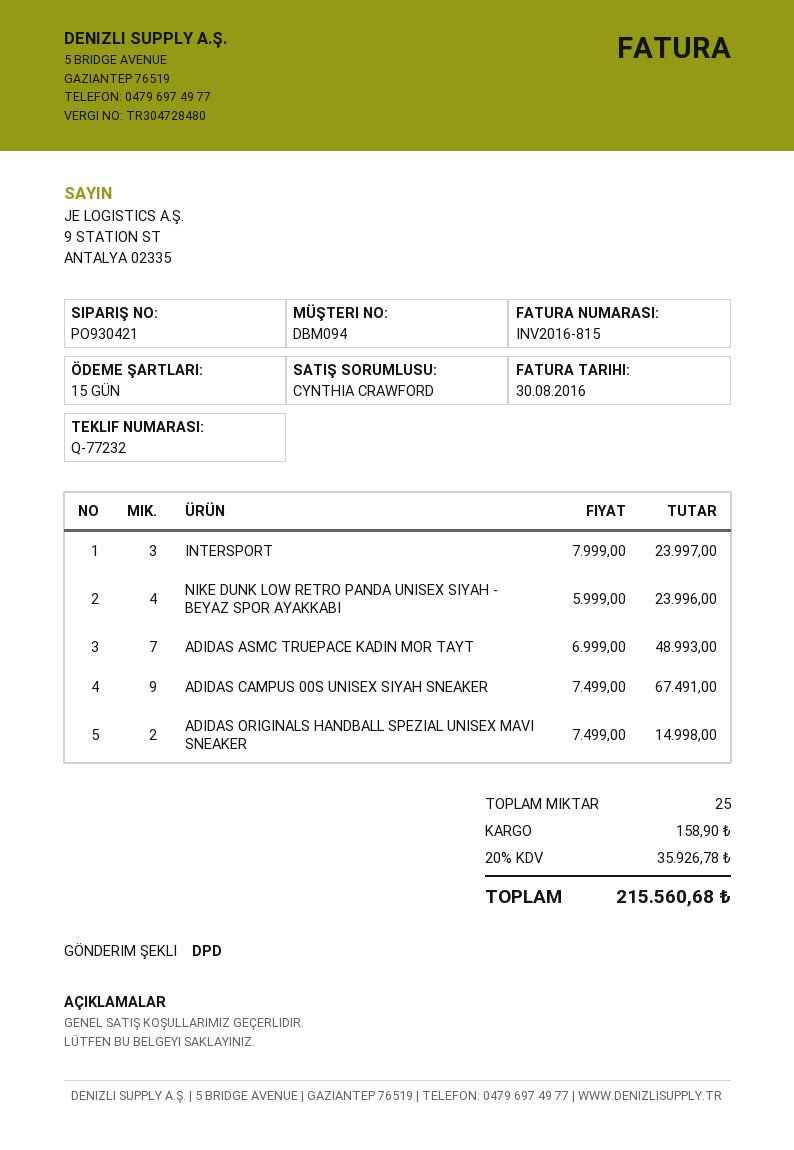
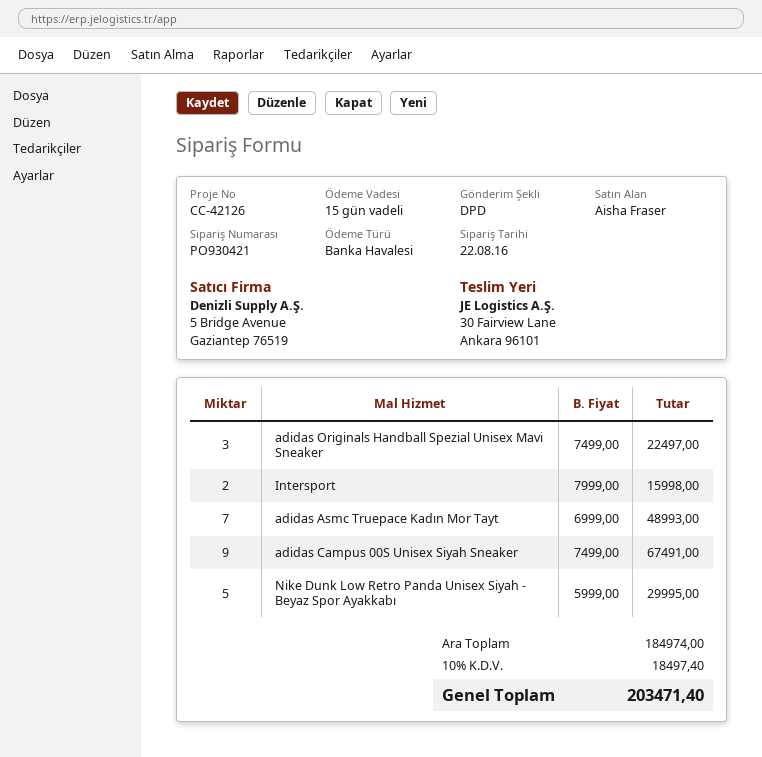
INTERSPORT: 3 x 7999.00 = 23997.00 -> 2 x 7999.00 = 15998.00
NIKE DUNK LOW RETRO PANDA UNISEX SIYAH - BEYAZ SPOR AYAKKABI: 4 x 5999.00 = 23996.00 -> 5 x 5999.00 = 29995.00
ADIDAS ORIGINALS HANDBALL SPEZIAL UNISEX MAVI SNEAKER: 2 x 7499.00 = 14998.00 -> 3 x 7499.00 = 22497.00
shipping: 158.90 -> none
tax: 20% = 35926.78 -> 10% = 18497.40
total: 215560.68 -> 203471.40

